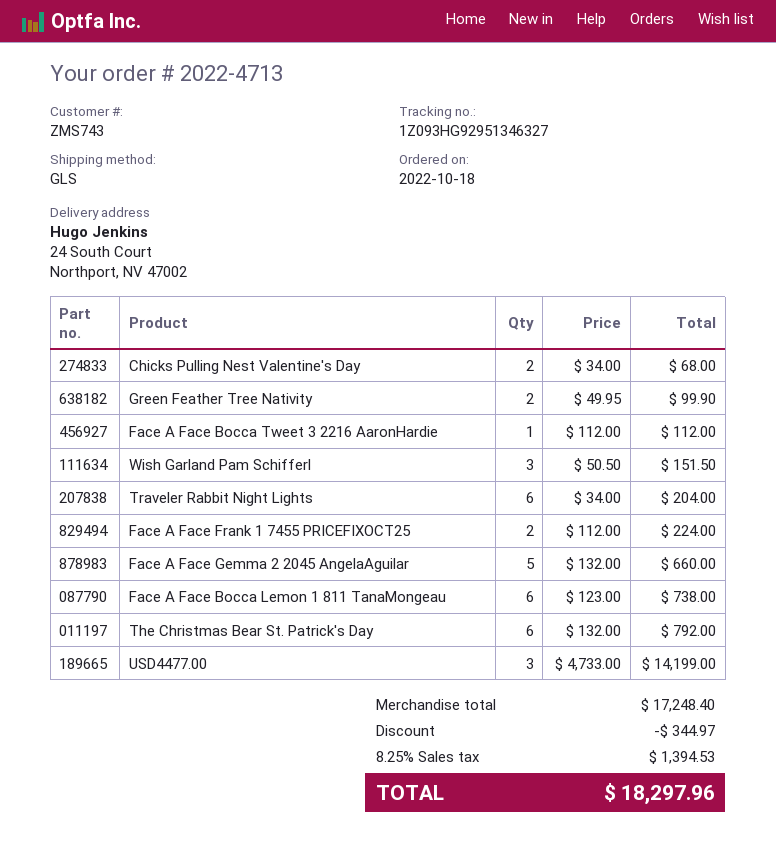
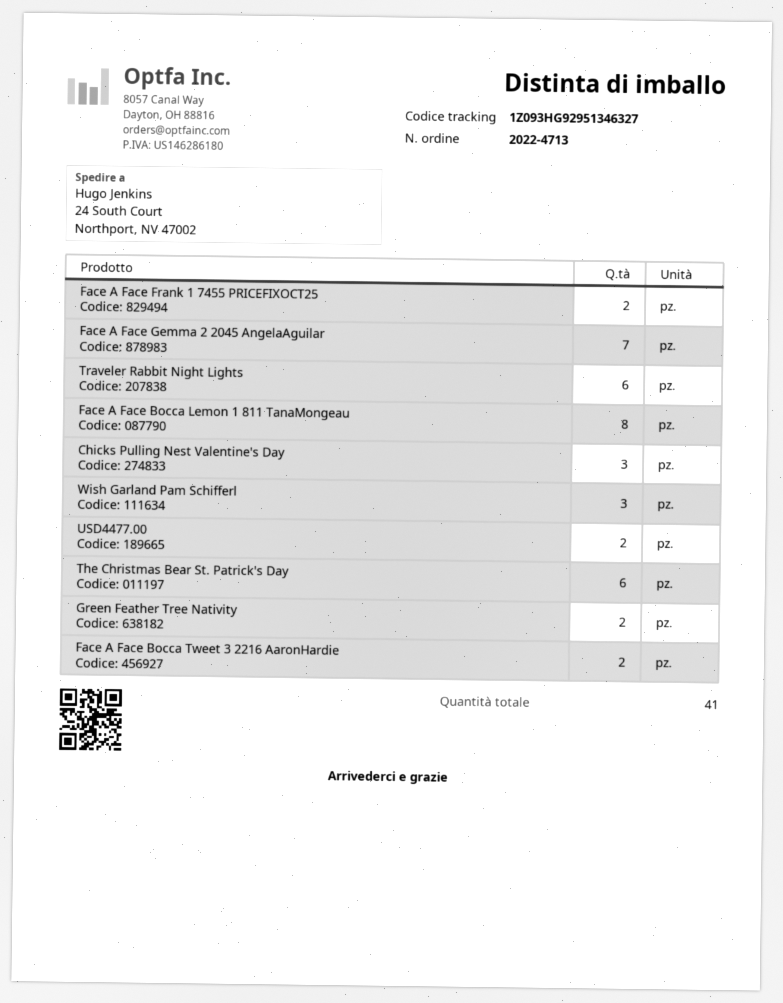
Chicks Pulling Nest Valentine's Day: 2 -> 3
Face A Face Bocca Tweet 3 2216 AaronHardie: 1 -> 2
Face A Face Gemma 2 2045 AngelaAguilar: 5 -> 7
Face A Face Bocca Lemon 1 811 TanaMongeau: 6 -> 8
USD4477.00: 3 -> 2

